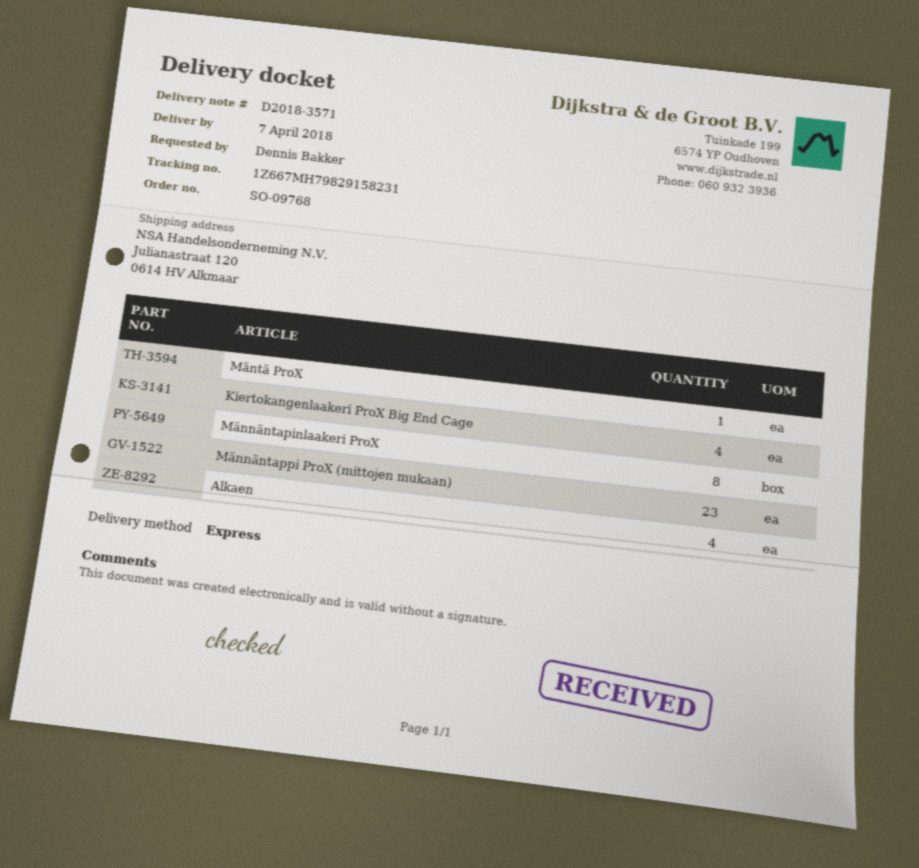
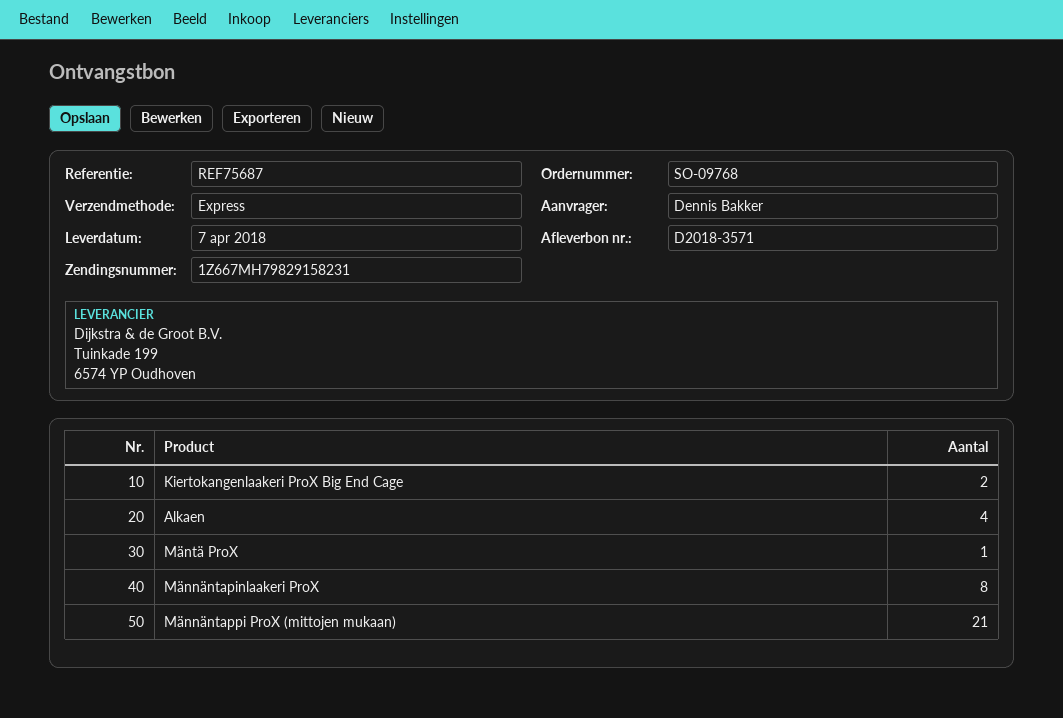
Kiertokangenlaakeri ProX Big End Cage: 4 -> 2
Männäntappi ProX (mittojen mukaan): 23 -> 21

